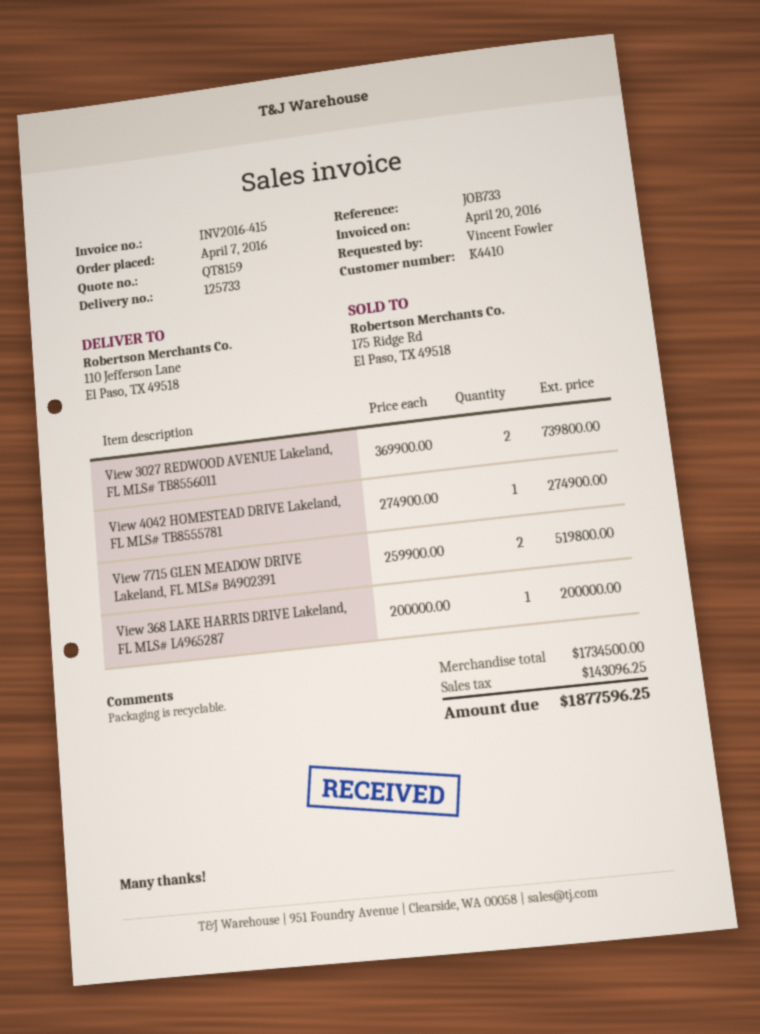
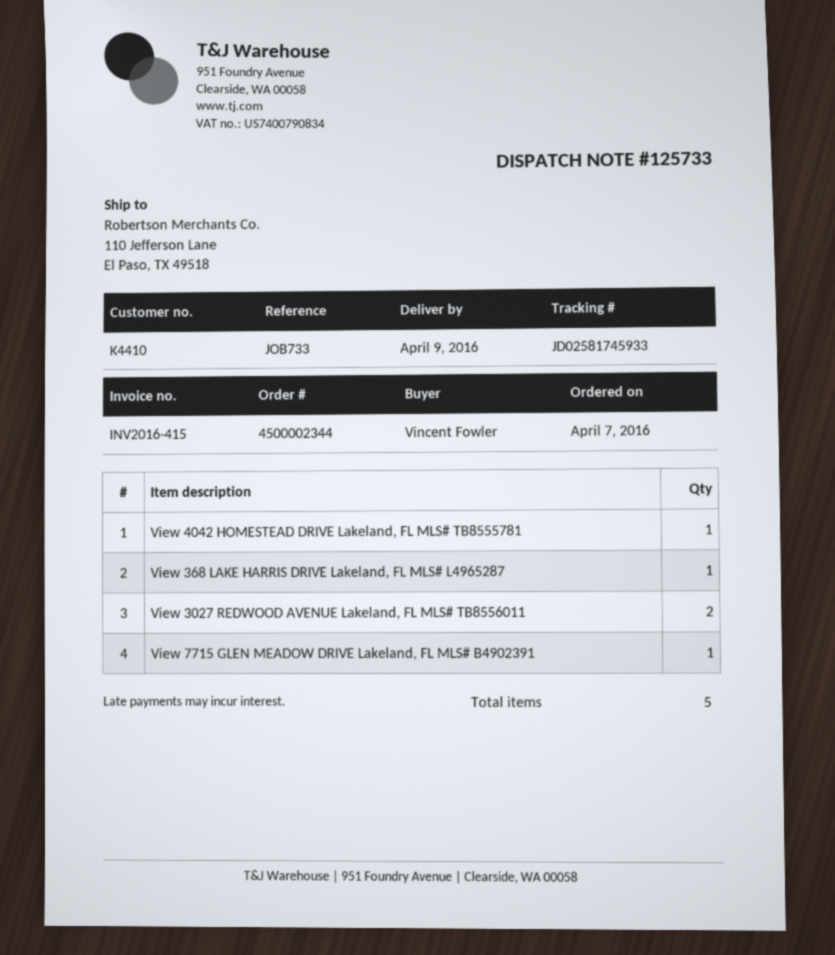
View 7715 GLEN MEADOW DRIVE Lakeland, FL MLS# B4902391: 2 -> 1

